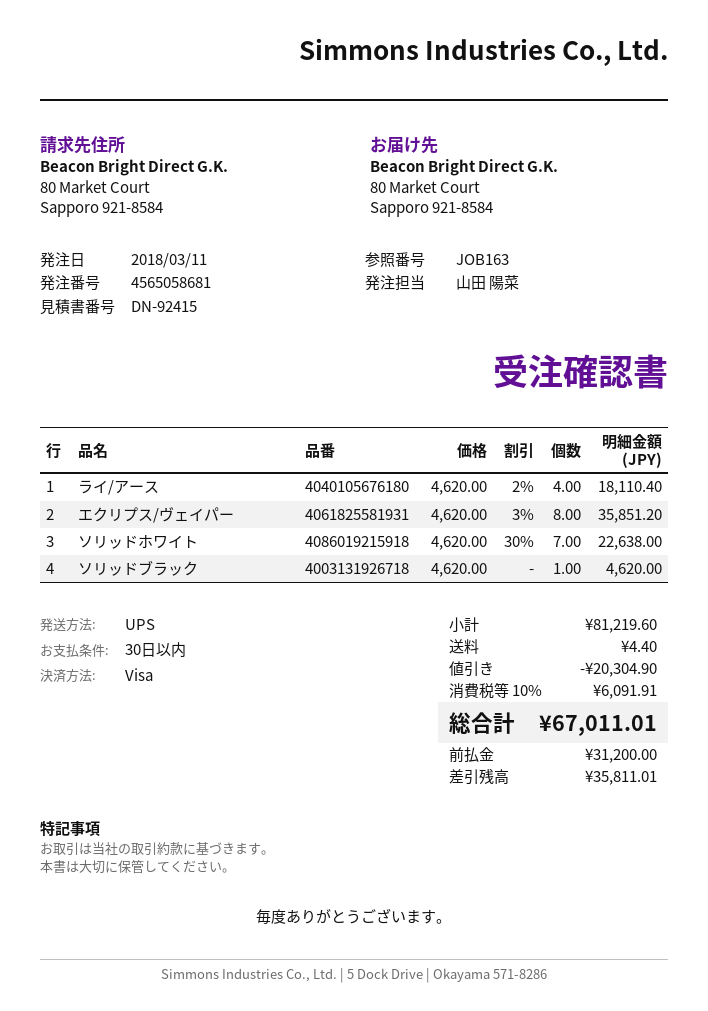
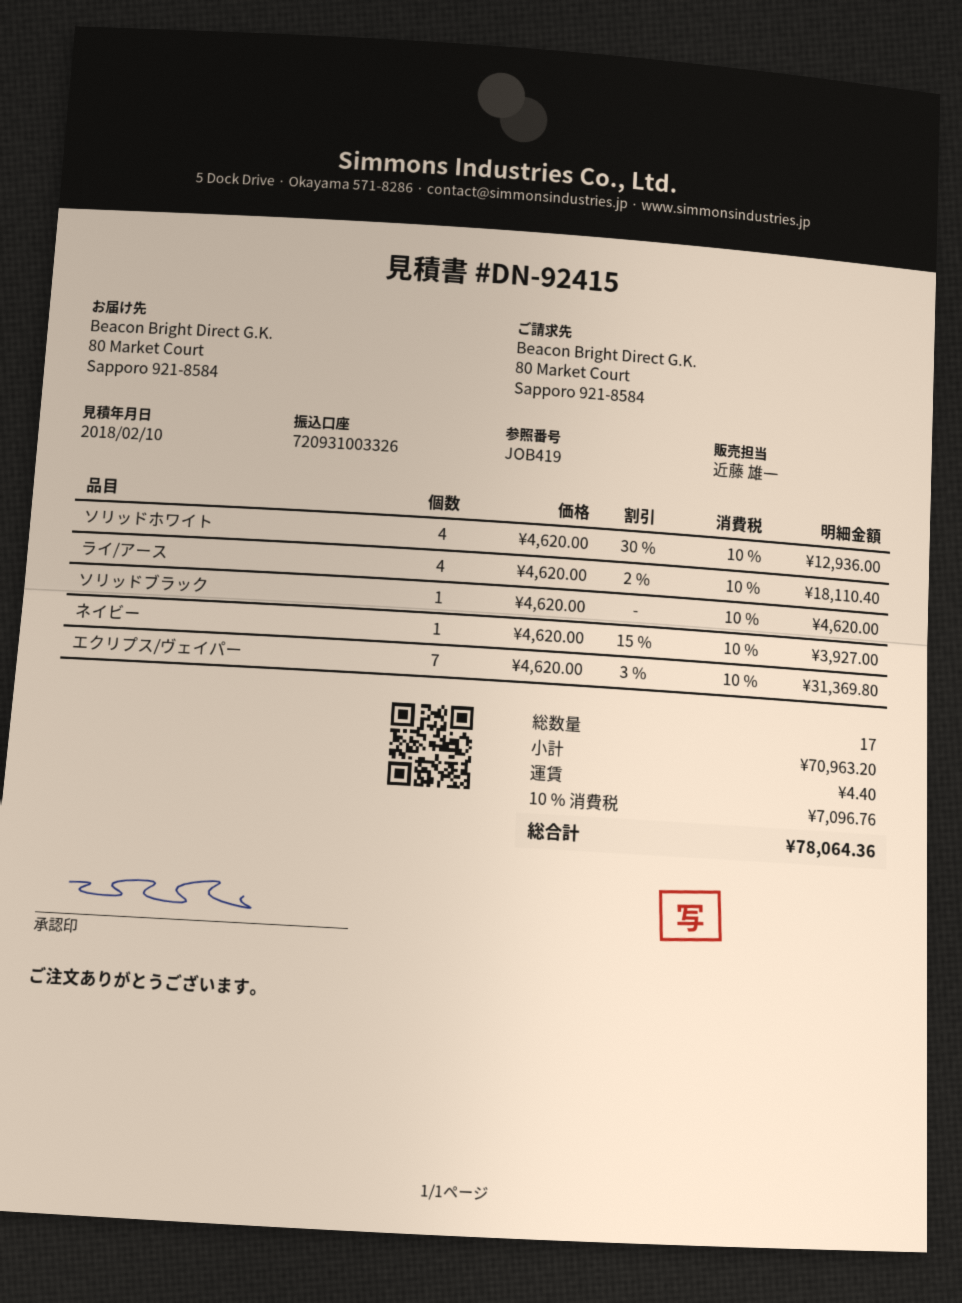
reference: JOB163 -> JOB419
エクリプス/ヴェイパー: 8 x 4620.00 - 3% = 35851.20 -> 7 x 4620.00 - 3% = 31369.80
ソリッドホワイト: 7 x 4620.00 - 30% = 22638.00 -> 4 x 4620.00 - 30% = 12936.00
ネイビー: none -> 1 x 4620.00 - 15% = 3927.00
subtotal: 81219.60 -> 70963.20
discount: 20304.90 -> none
tax: 10% = 6091.91 -> 10% = 7096.76
total: 67011.01 -> 78064.36

